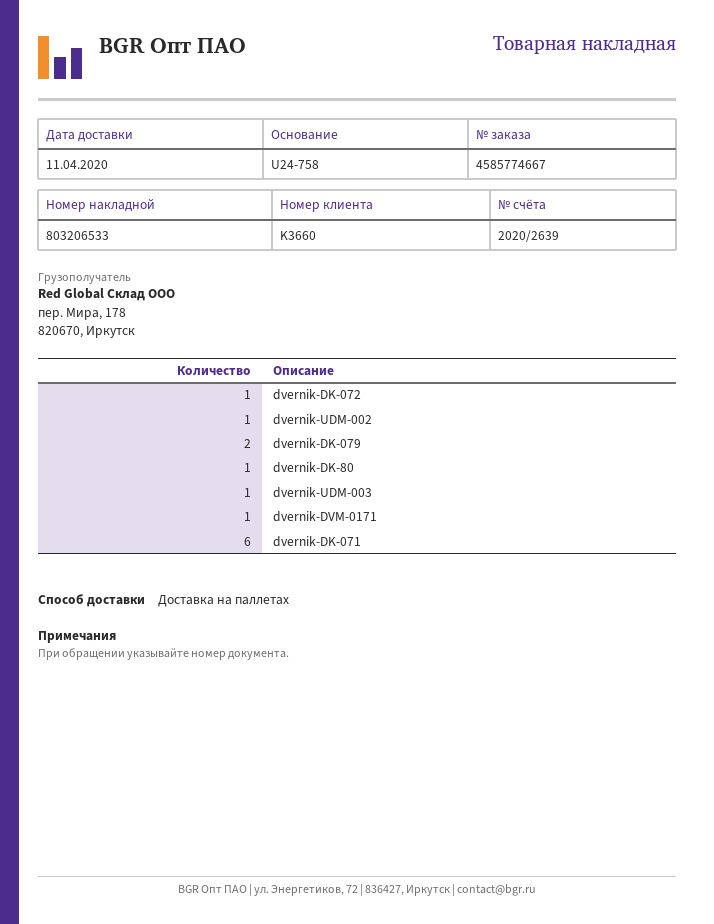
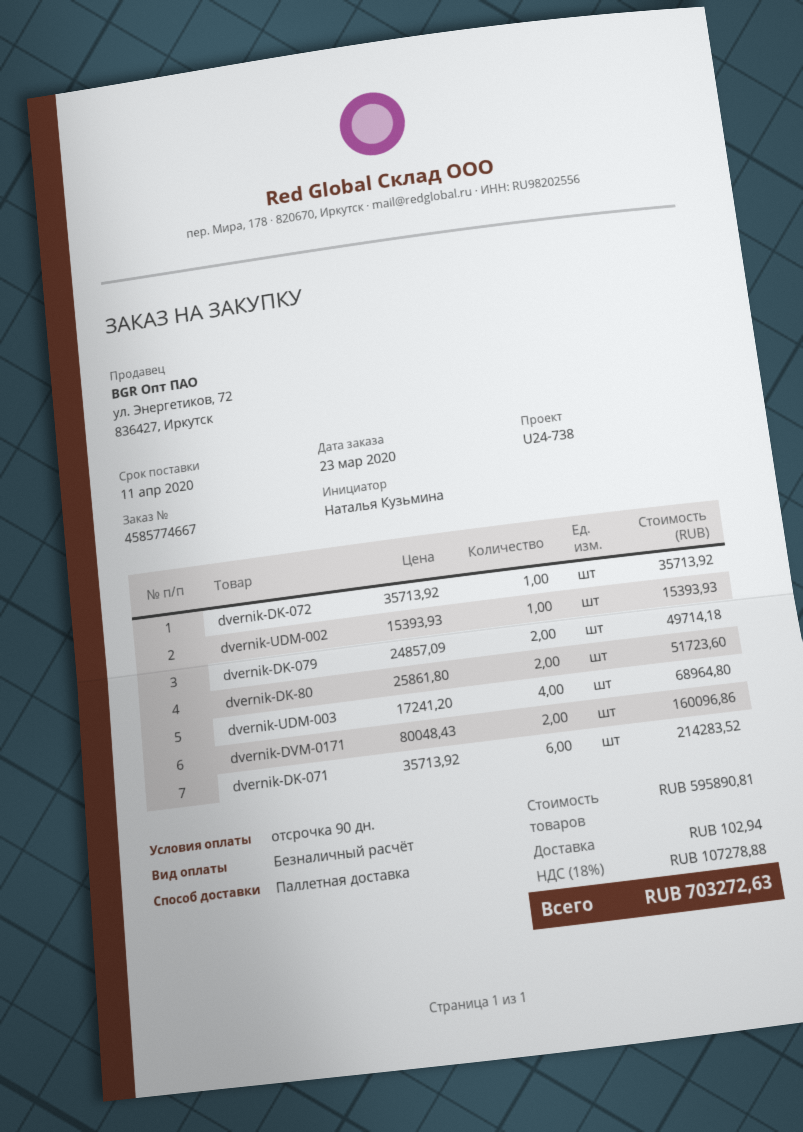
reference: U24-758 -> U24-738
dvernik-DK-80: 1 -> 2
dvernik-UDM-003: 1 -> 4
dvernik-DVM-0171: 1 -> 2

